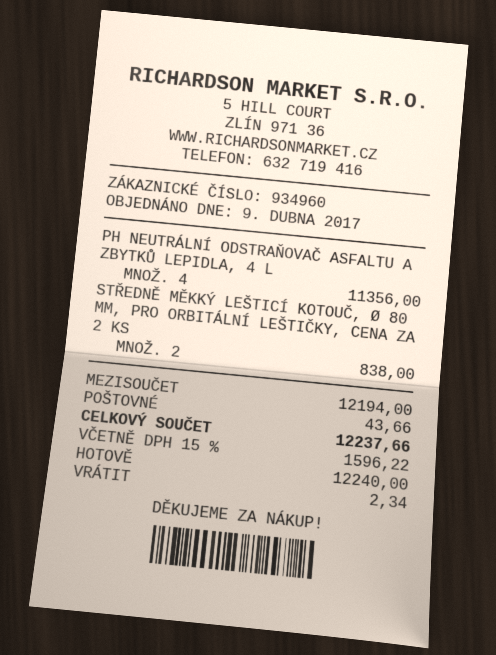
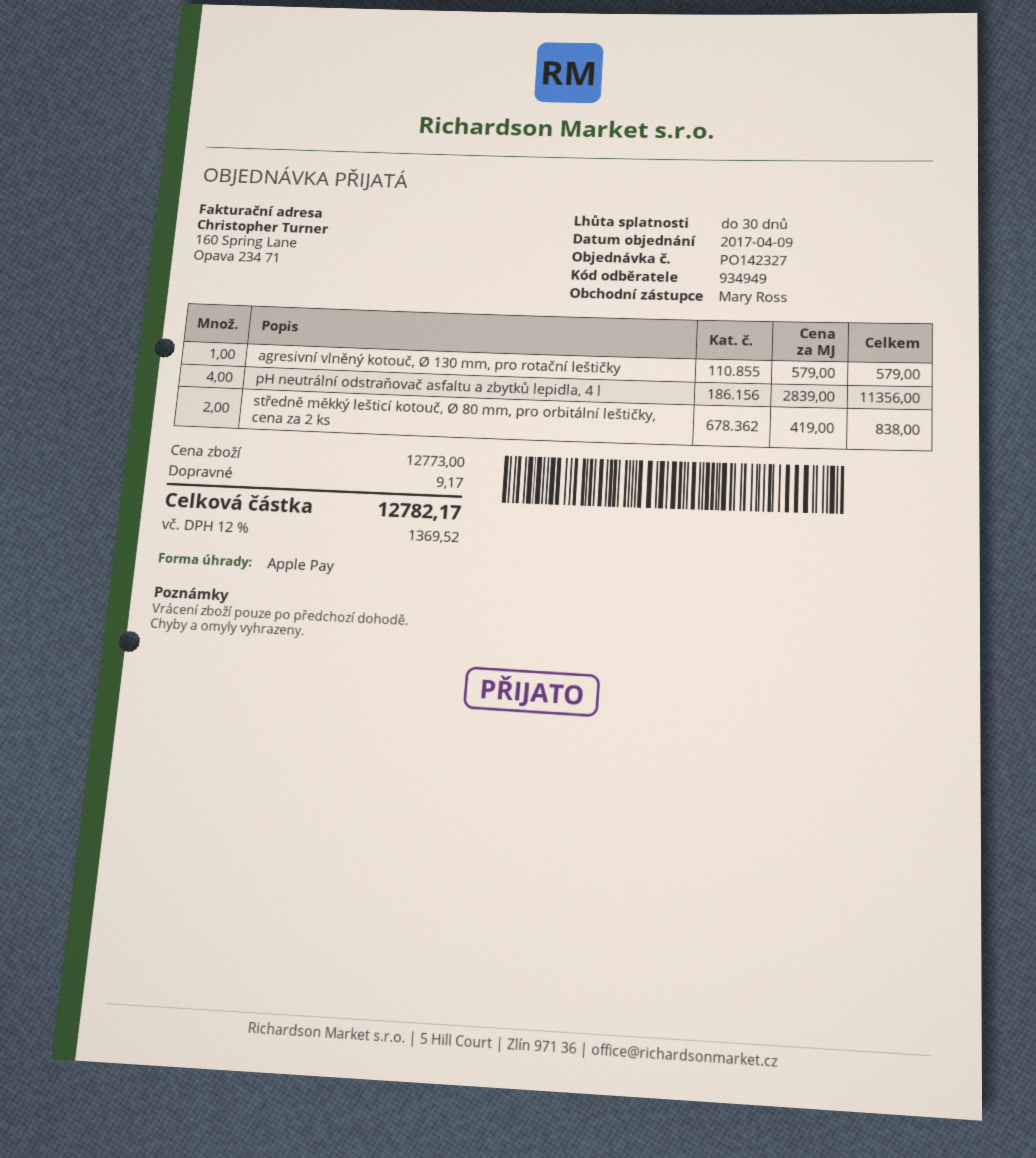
customer number: 934960 -> 934949
payment method: cash -> Apple Pay
agresivní vlněný kotouč, Ø 130 mm, pro rotační leštičky: none -> 1 for 579.00
subtotal: 12194.00 -> 12773.00
shipping: 43.66 -> 9.17
tax: 15% = 1596.22 -> 12% = 1369.52
total: 12237.66 -> 12782.17

